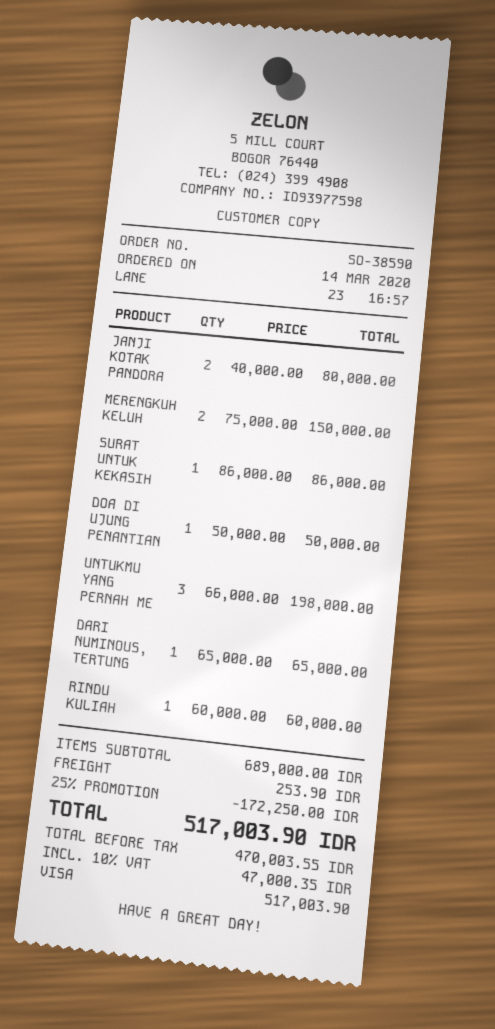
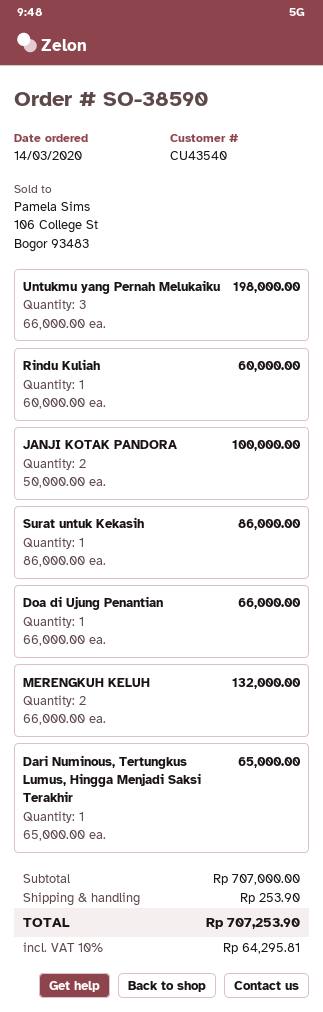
JANJI KOTAK PANDORA: 2 x 40000.00 = 80000.00 -> 2 x 50000.00 = 100000.00
MERENGKUH KELUH: 2 x 75000.00 = 150000.00 -> 2 x 66000.00 = 132000.00
DOA DI UJUNG PENANTIAN: 1 x 50000.00 = 50000.00 -> 1 x 66000.00 = 66000.00
subtotal: 689000.00 -> 707000.00
discount: 25% = 172250.00 -> none
tax: 10% = 47000.35 -> 10% = 64295.81
total: 517003.90 -> 707253.90

